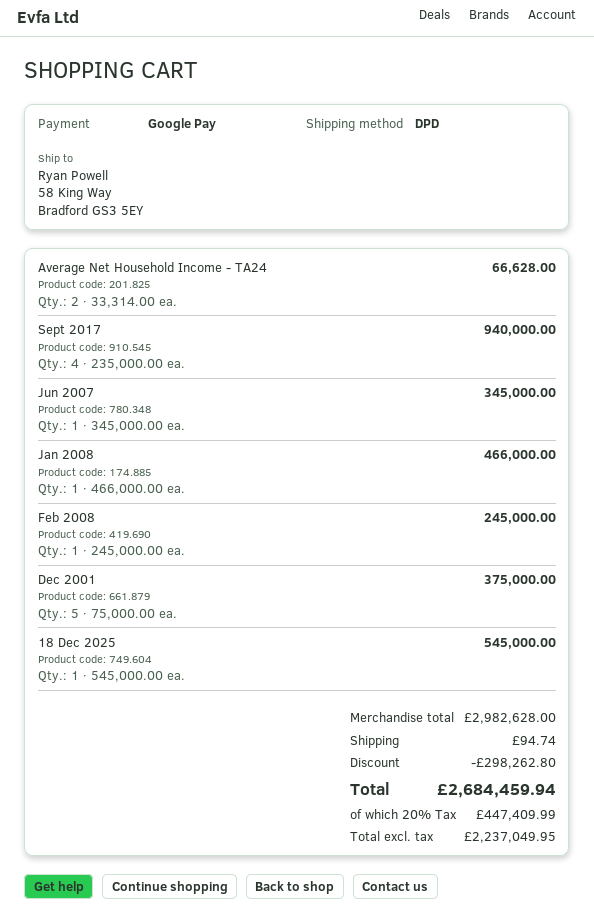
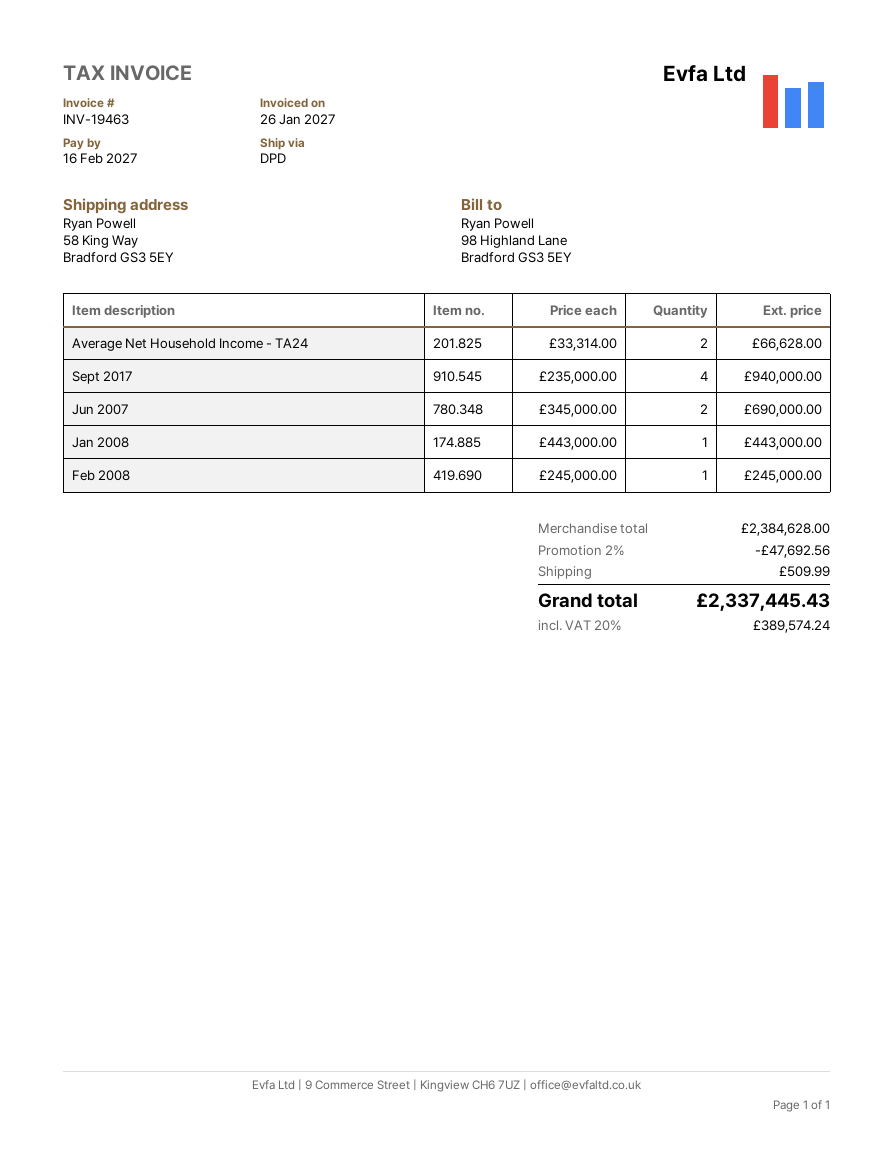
Jun 2007: 1 x 345000.00 = 345000.00 -> 2 x 345000.00 = 690000.00
Jan 2008: 1 x 466000.00 = 466000.00 -> 1 x 443000.00 = 443000.00
Dec 2001: 5 x 75000.00 = 375000.00 -> none
18 Dec 2025: 1 x 545000.00 = 545000.00 -> none
subtotal: 2982628.00 -> 2384628.00
discount: 298262.80 -> 47692.56
shipping: 94.74 -> 509.99
tax: 20% = 447409.99 -> 20% = 389574.24
total: 2684459.94 -> 2337445.43

